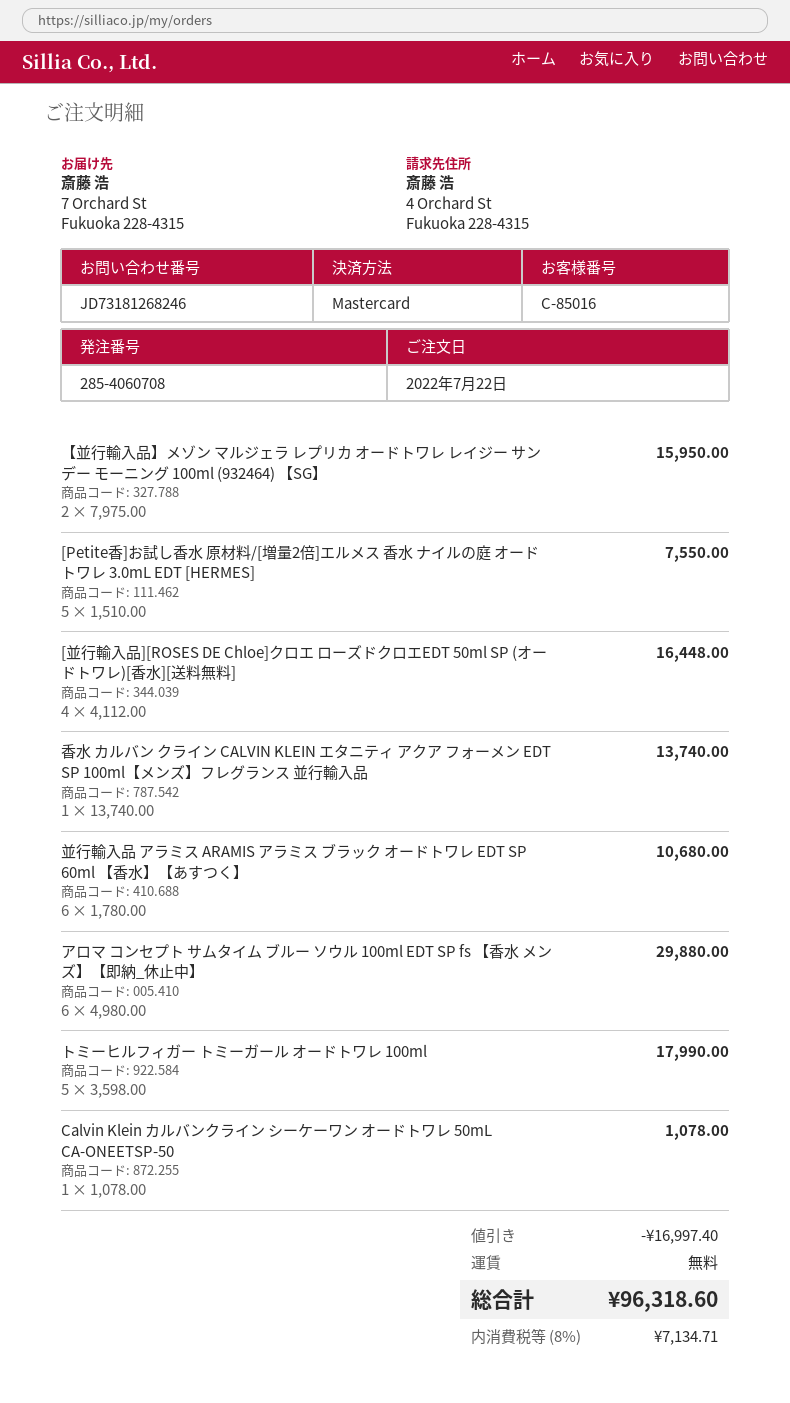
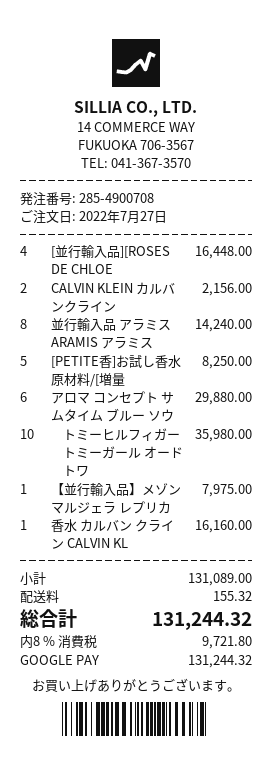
order number: 285-4060708 -> 285-4900708
order date: 2022-07-22 -> 2022-07-27
payment method: Mastercard -> Google Pay
【並行輸入品】メゾン マルジェラ レプリカ オードトワレ レイジー サンデー モーニング 100ml (932464) 【SG】: 2 for 15950.00 -> 1 for 7975.00
[Petite香]お試し香水 原材料/[増量2倍]エルメス 香水 ナイルの庭 オードトワレ 3.0mL EDT [HERMES]: 5 for 7550.00 -> 5 for 8250.00
香水 カルバン クライン CALVIN KLEIN エタニティ アクア フォーメン EDT SP 100ml【メンズ】フレグランス 並行輸入品: 1 for 13740.00 -> 1 for 16160.00
並行輸入品 アラミス ARAMIS アラミス ブラック オードトワレ EDT SP 60ml 【香水】【あすつく】: 6 for 10680.00 -> 8 for 14240.00
トミーヒルフィガー トミーガール オードトワレ 100ml: 5 for 17990.00 -> 10 for 35980.00
Calvin Klein カルバンクライン シーケーワン オードトワレ 50mL CA-ONEETSP-50: 1 for 1078.00 -> 2 for 2156.00
discount: 16997.40 -> none
shipping: 0.00 -> 155.32
tax: 8% = 7134.71 -> 8% = 9721.80
total: 96318.60 -> 131244.32

